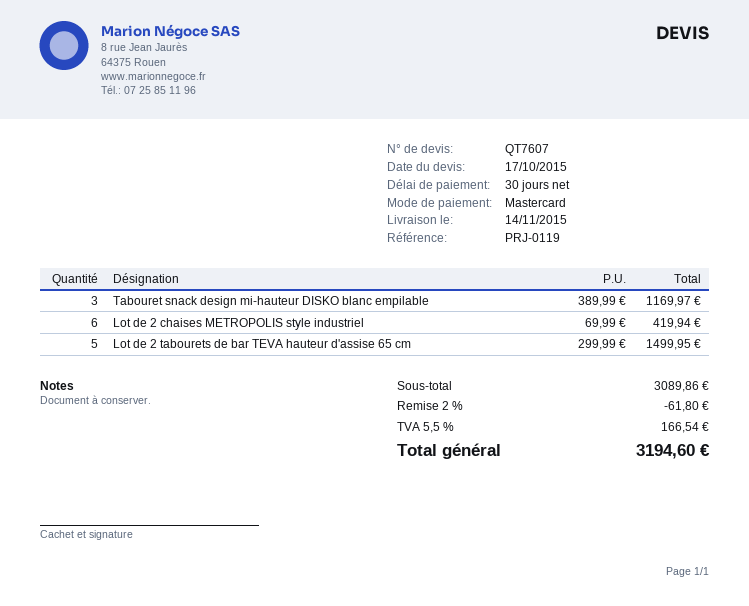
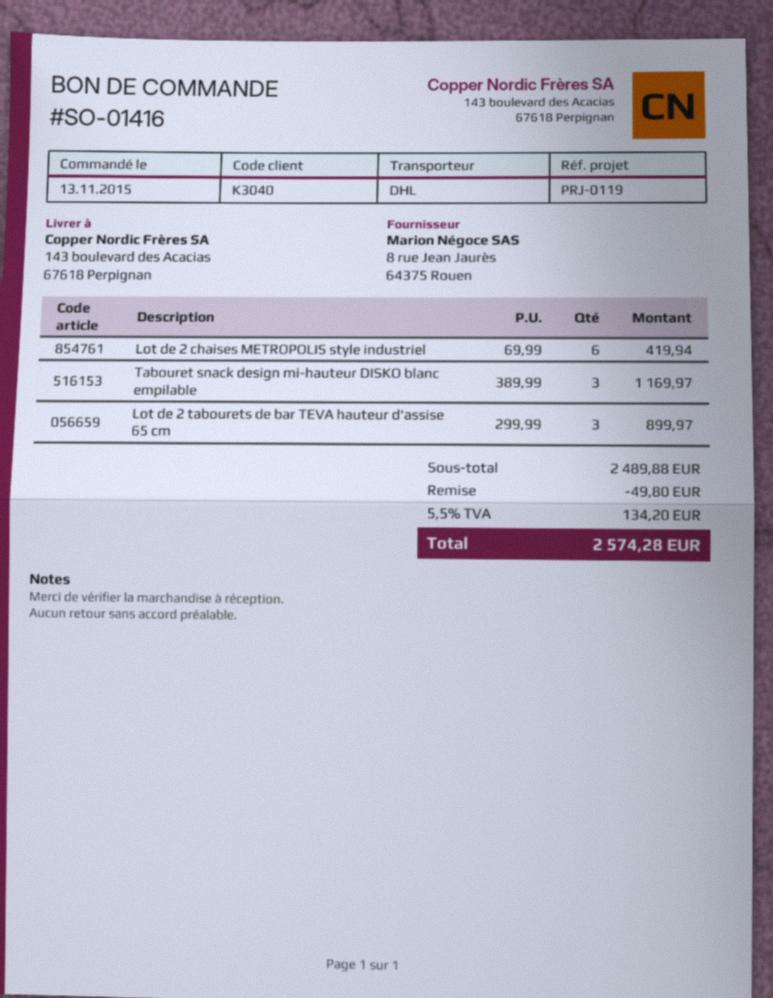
Lot de 2 tabourets de bar TEVA hauteur d'assise 65 cm: 5 x 299.99 = 1499.95 -> 3 x 299.99 = 899.97
subtotal: 3089.86 -> 2489.88
discount: 61.80 -> 49.80
tax: 5.5% = 166.54 -> 5.5% = 134.20
total: 3194.60 -> 2574.28

